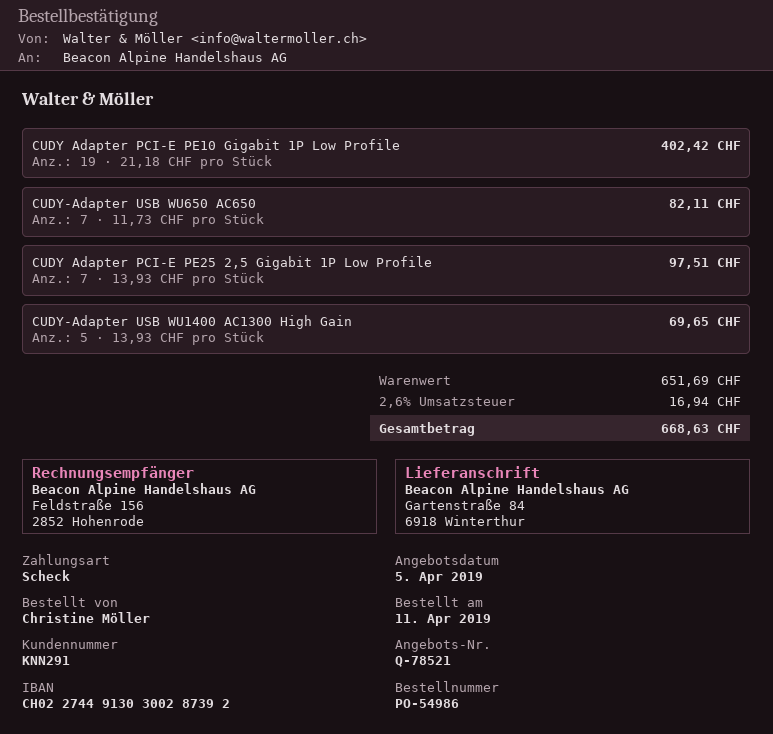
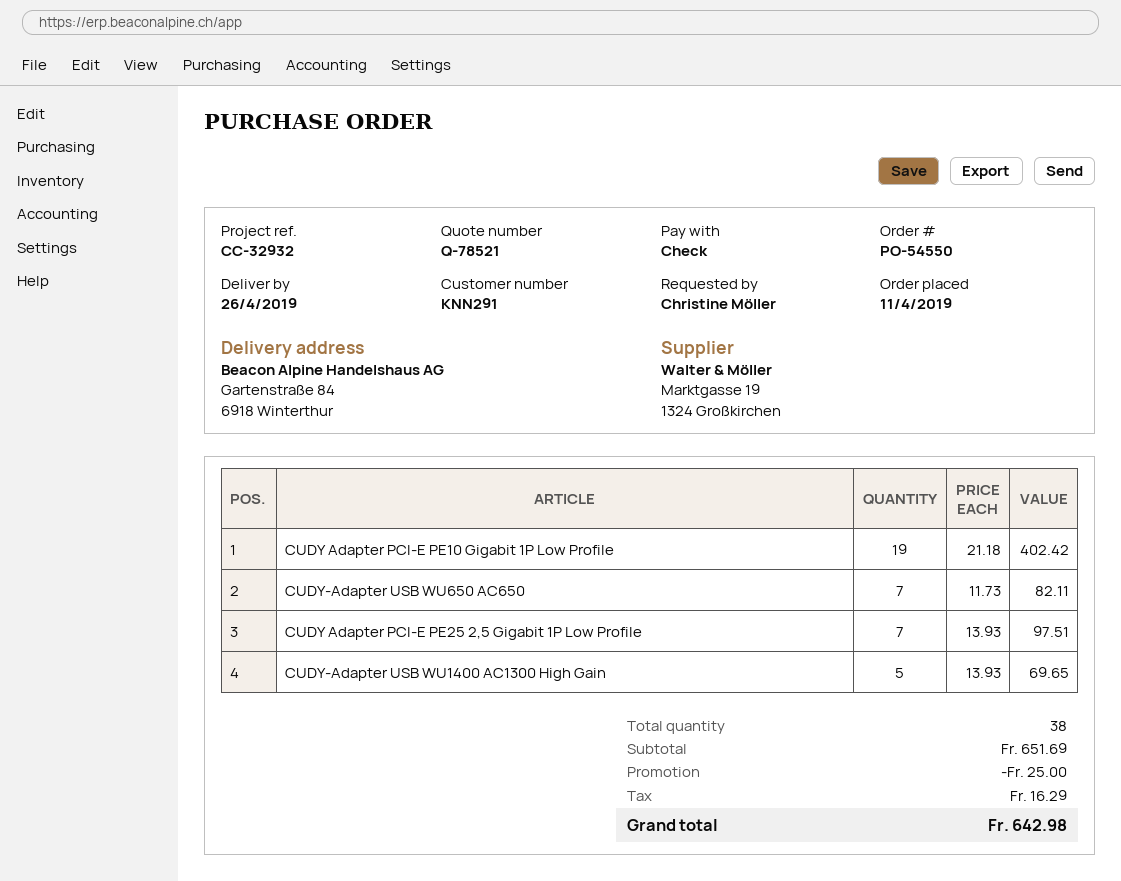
order number: PO-54986 -> PO-54550
discount: none -> 25.00
tax: 16.94 -> 16.29
total: 668.63 -> 642.98

